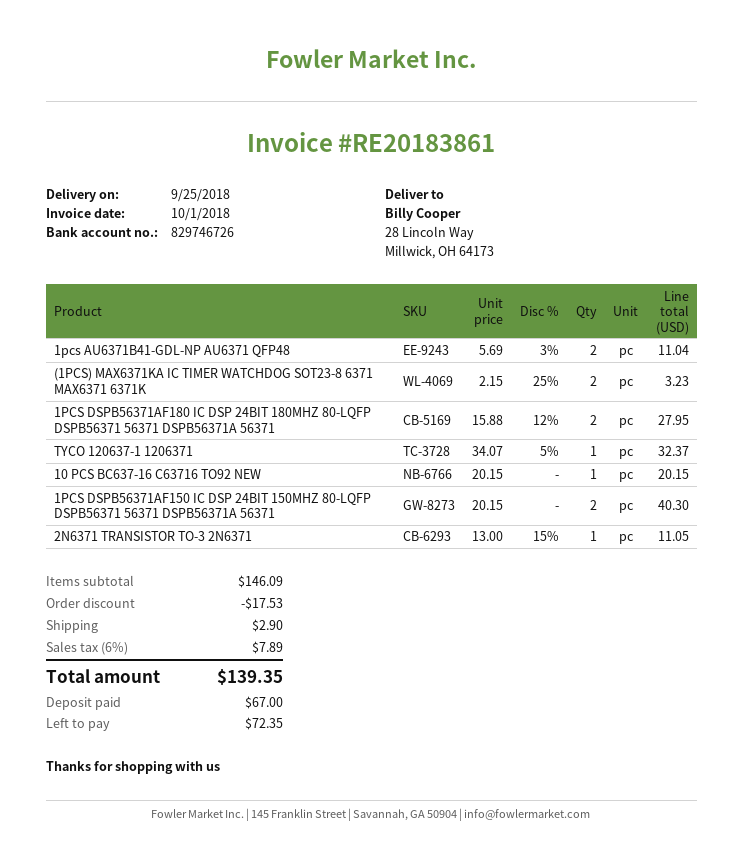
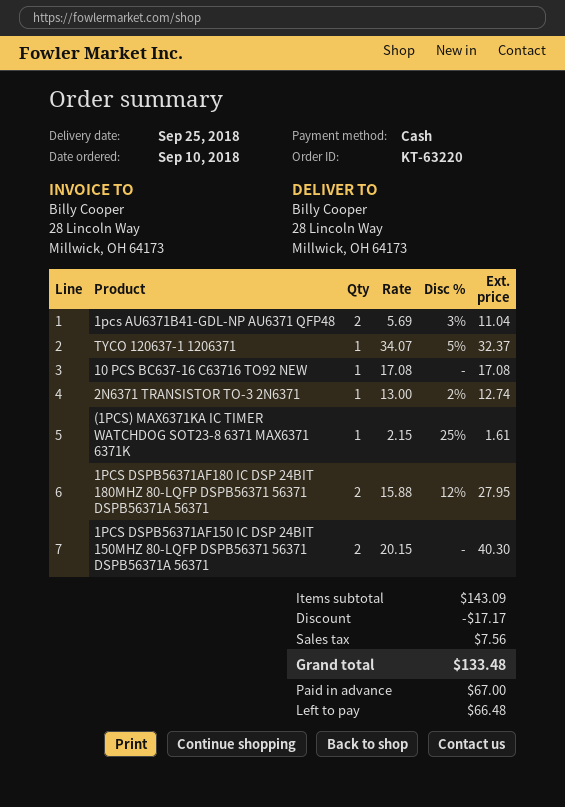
(1PCS) MAX6371KA IC TIMER WATCHDOG SOT23-8 6371 MAX6371 6371K: 2 x 2.15 - 25% = 3.23 -> 1 x 2.15 - 25% = 1.61
10 PCS BC637-16 C63716 TO92 NEW: 1 x 20.15 = 20.15 -> 1 x 17.08 = 17.08
2N6371 TRANSISTOR TO-3 2N6371: 1 x 13.00 - 15% = 11.05 -> 1 x 13.00 - 2% = 12.74
subtotal: 146.09 -> 143.09
discount: 17.53 -> 17.17
shipping: 2.90 -> none
tax: 7.89 -> 7.56
total: 139.35 -> 133.48
balance: 72.35 -> 66.48

